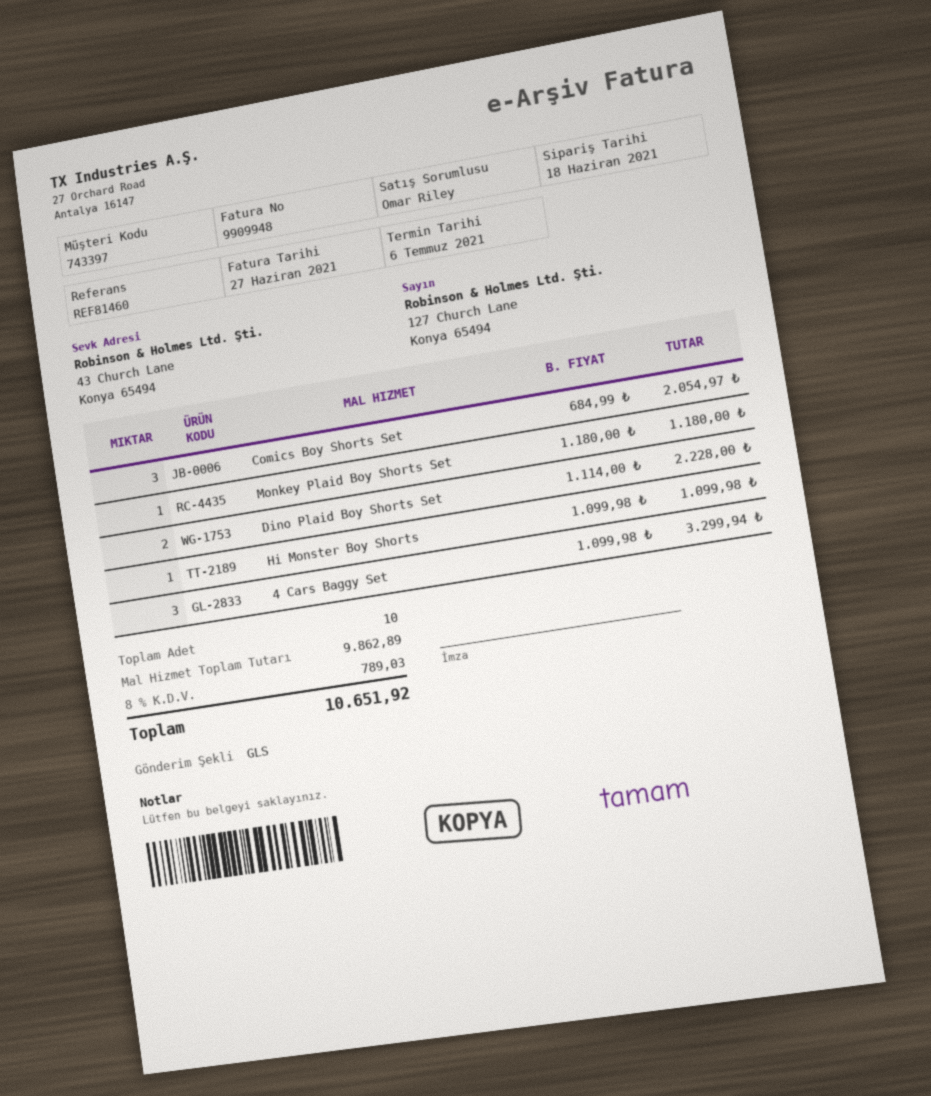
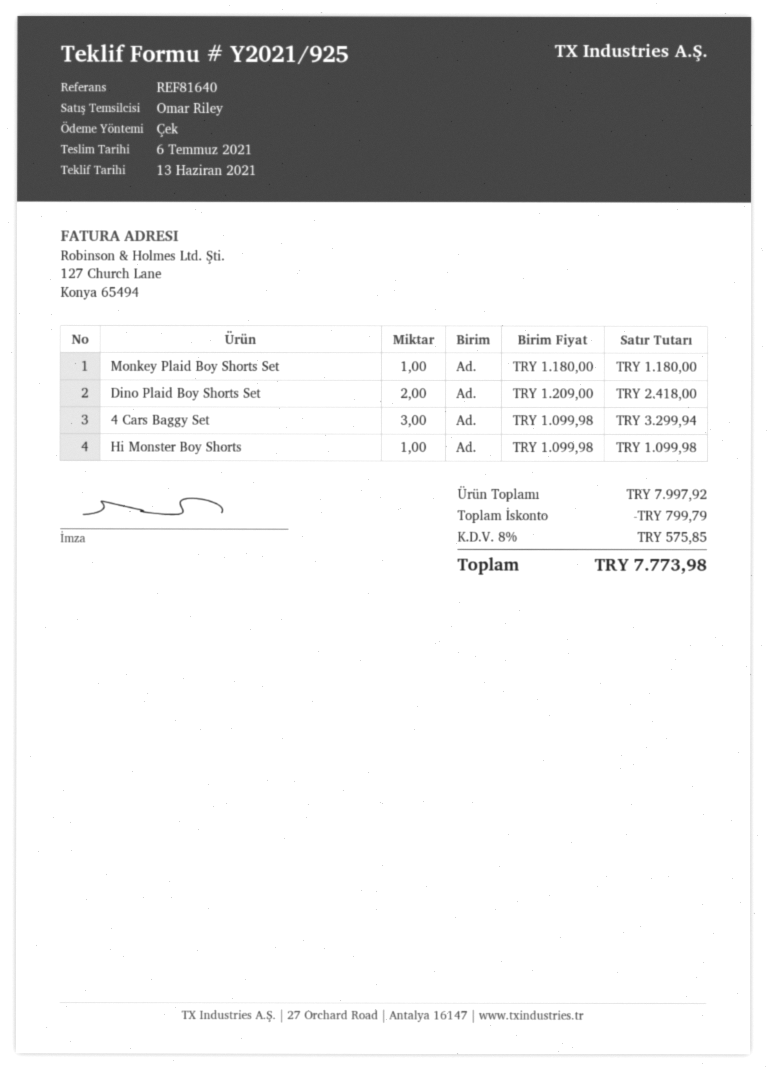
reference: REF81460 -> REF81640
Comics Boy Shorts Set: 3 x 684.99 = 2054.97 -> none
Dino Plaid Boy Shorts Set: 2 x 1114.00 = 2228.00 -> 2 x 1209.00 = 2418.00
subtotal: 9862.89 -> 7997.92
discount: none -> 799.79
tax: 8% = 789.03 -> 8% = 575.85
total: 10651.92 -> 7773.98

